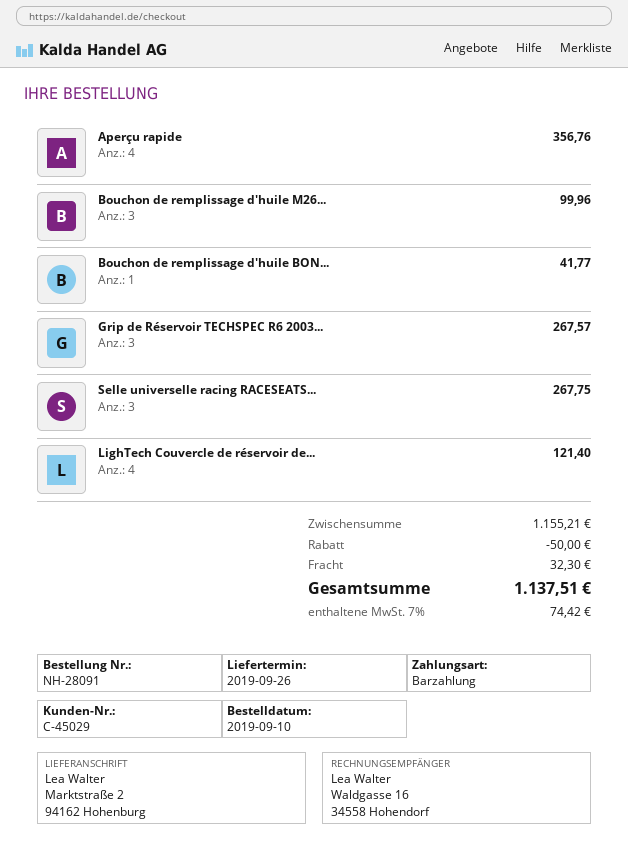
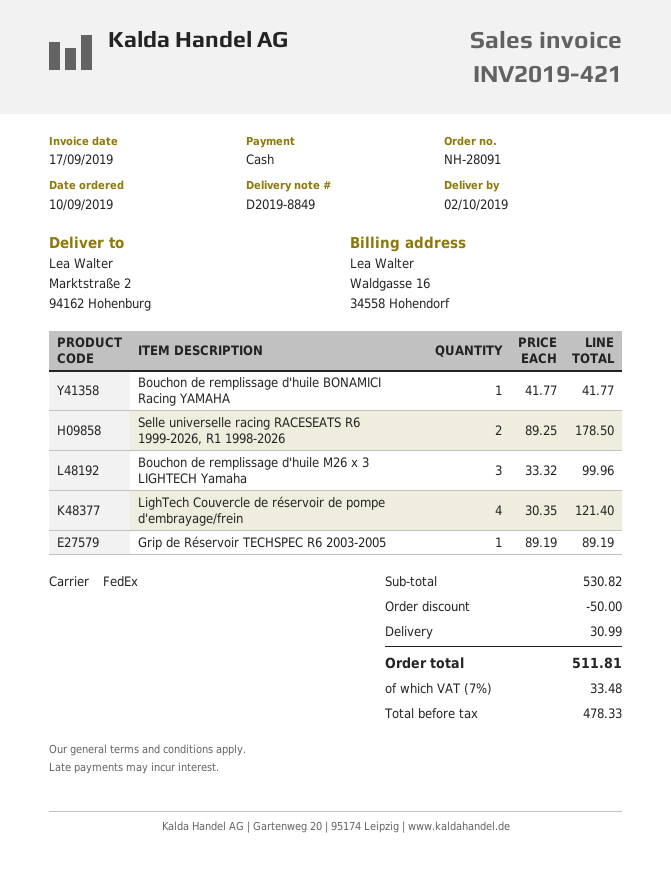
delivery date: 2019-09-26 -> 2019-10-02
Aperçu rapide: 4 for 356.76 -> none
Grip de Réservoir TECHSPEC R6 2003...: 3 for 267.57 -> 1 for 89.19
Selle universelle racing RACESEATS...: 3 for 267.75 -> 2 for 178.50
subtotal: 1155.21 -> 530.82
shipping: 32.30 -> 30.99
tax: 7% = 74.42 -> 7% = 33.48
total: 1137.51 -> 511.81

